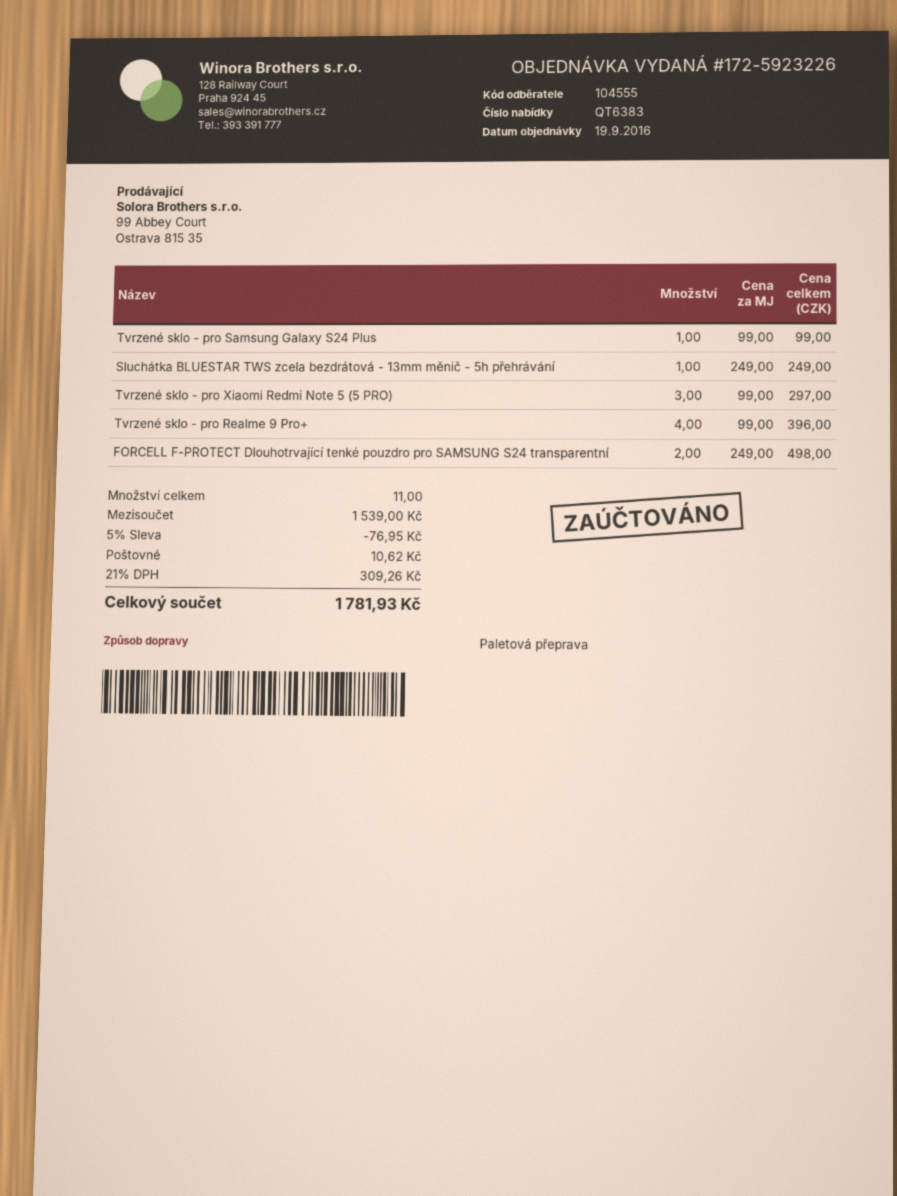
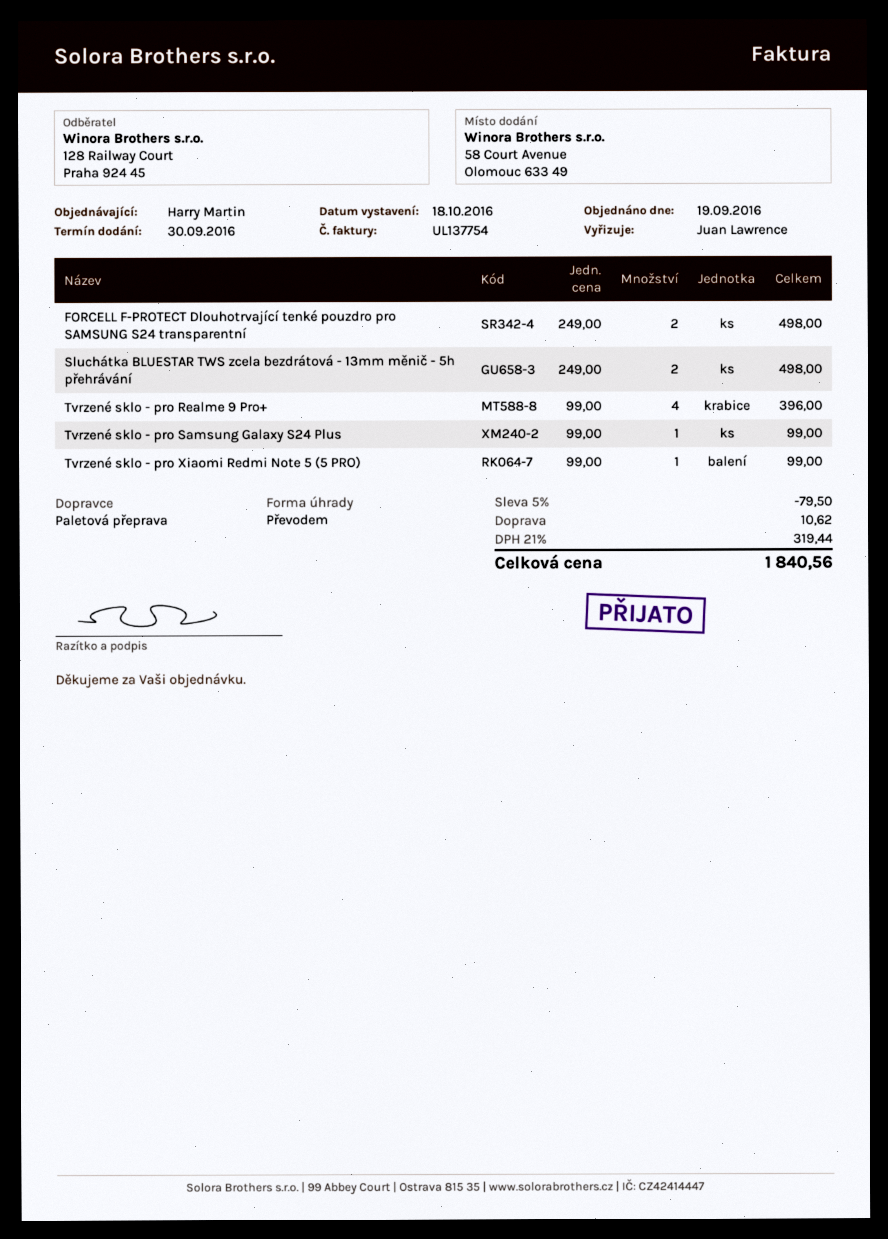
Sluchátka BLUESTAR TWS zcela bezdrátová - 13mm měnič - 5h přehrávání: 1 x 249.00 = 249.00 -> 2 x 249.00 = 498.00
Tvrzené sklo - pro Xiaomi Redmi Note 5 (5 PRO): 3 x 99.00 = 297.00 -> 1 x 99.00 = 99.00
discount: 5% = 76.95 -> 5% = 79.50
tax: 21% = 309.26 -> 21% = 319.44
total: 1781.93 -> 1840.56

